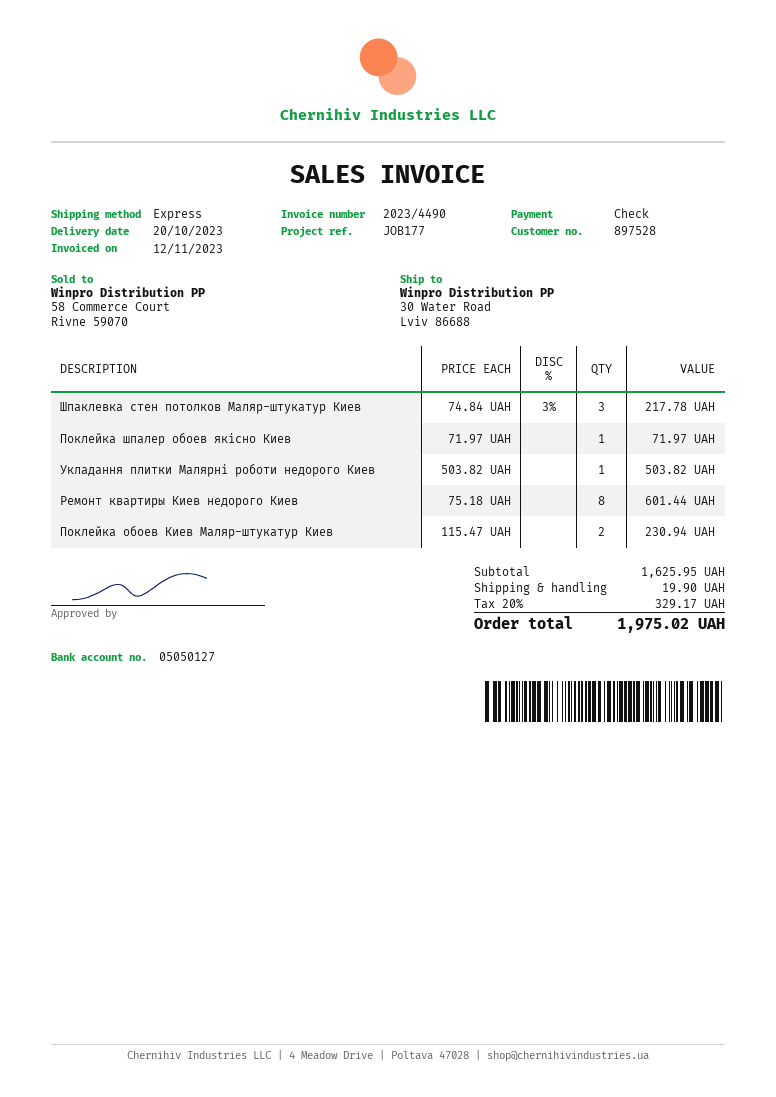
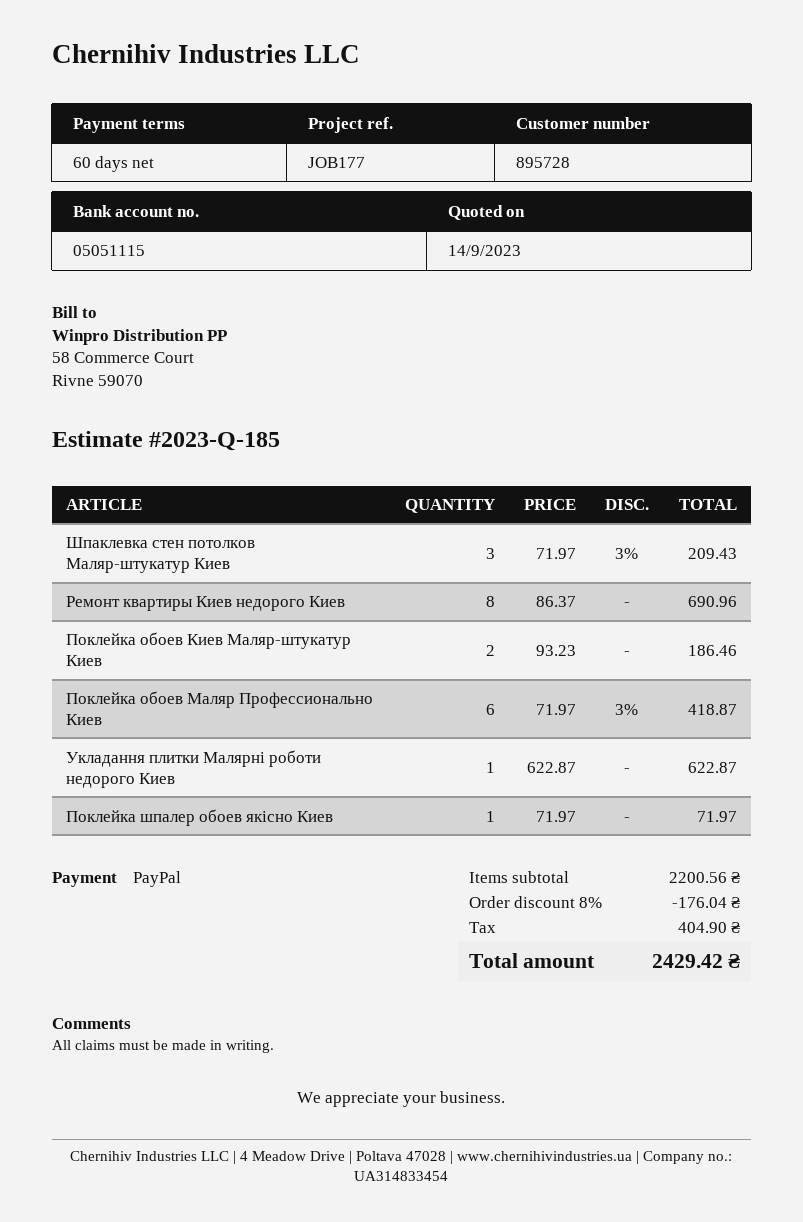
customer number: 897528 -> 895728
payment method: cheque -> PayPal
bank account: 05050127 -> 05051115
Шпаклевка стен потолков Маляр-штукатур Киев: 3 x 74.84 - 3% = 217.78 -> 3 x 71.97 - 3% = 209.43
Укладання плитки Малярні роботи недорого Киев: 1 x 503.82 = 503.82 -> 1 x 622.87 = 622.87
Ремонт квартиры Киев недорого Киев: 8 x 75.18 = 601.44 -> 8 x 86.37 = 690.96
Поклейка обоев Киев Маляр-штукатур Киев: 2 x 115.47 = 230.94 -> 2 x 93.23 = 186.46
Поклейка обоев Маляр Профессионально Киев: none -> 6 x 71.97 - 3% = 418.87
subtotal: 1625.95 -> 2200.56
discount: none -> 8% = 176.04
shipping: 19.90 -> none
tax: 329.17 -> 404.90
total: 1975.02 -> 2429.42

